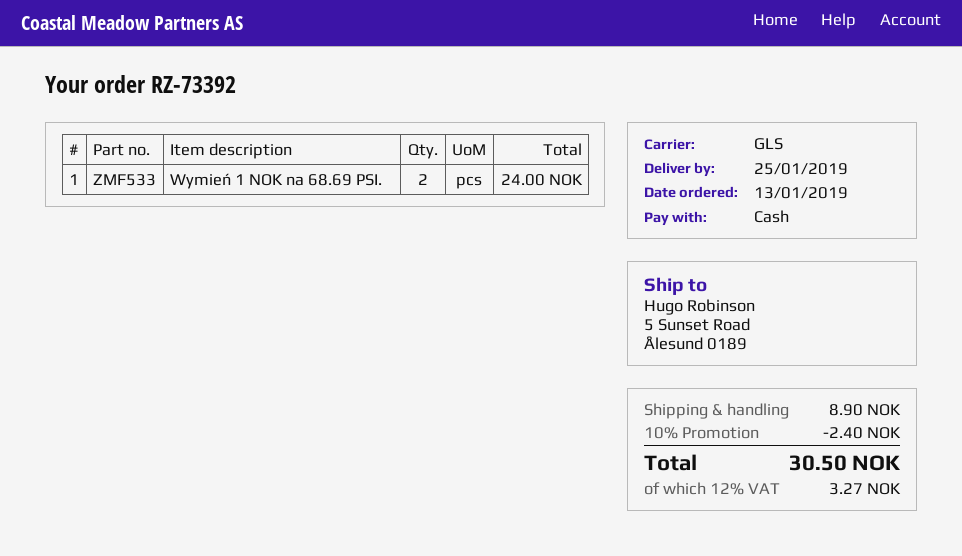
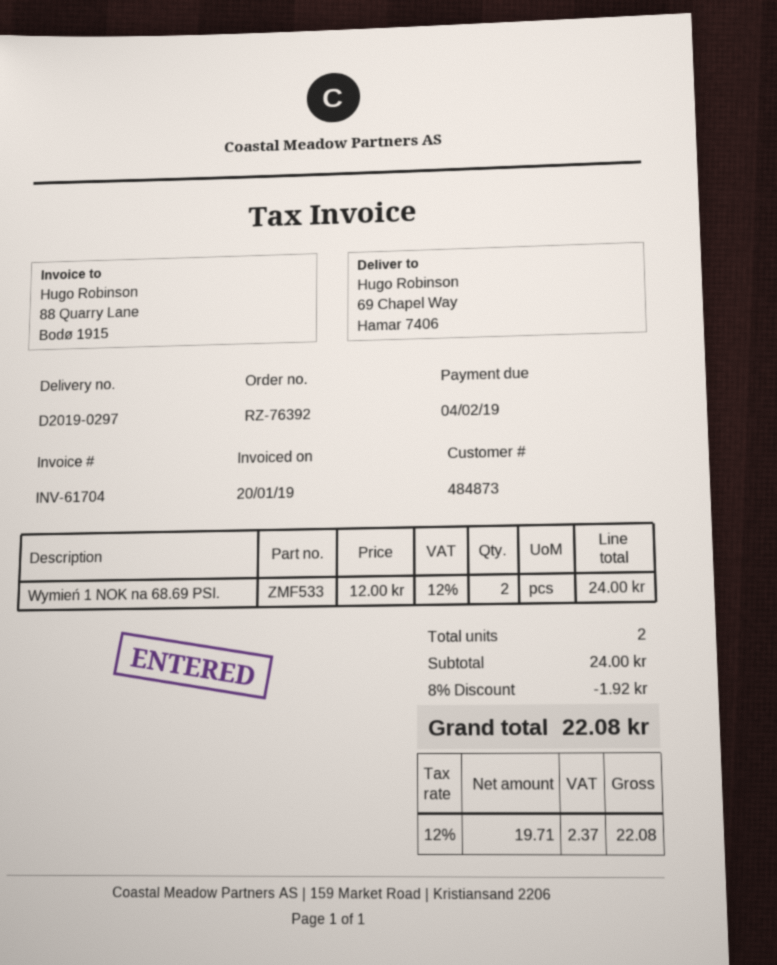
order number: RZ-73392 -> RZ-76392
ship to: 5 Sunset Road, Ålesund 0189 -> 69 Chapel Way, Hamar 7406
discount: 10% = 2.40 -> 8% = 1.92
shipping: 8.90 -> none
tax: 12% = 3.27 -> 12% = 2.37
total: 30.50 -> 22.08

